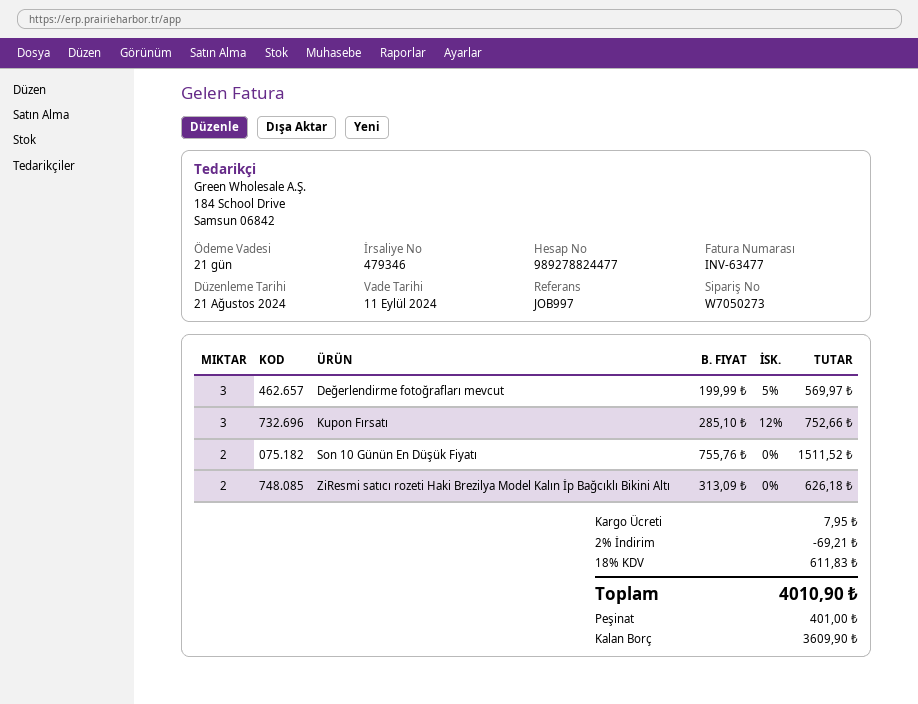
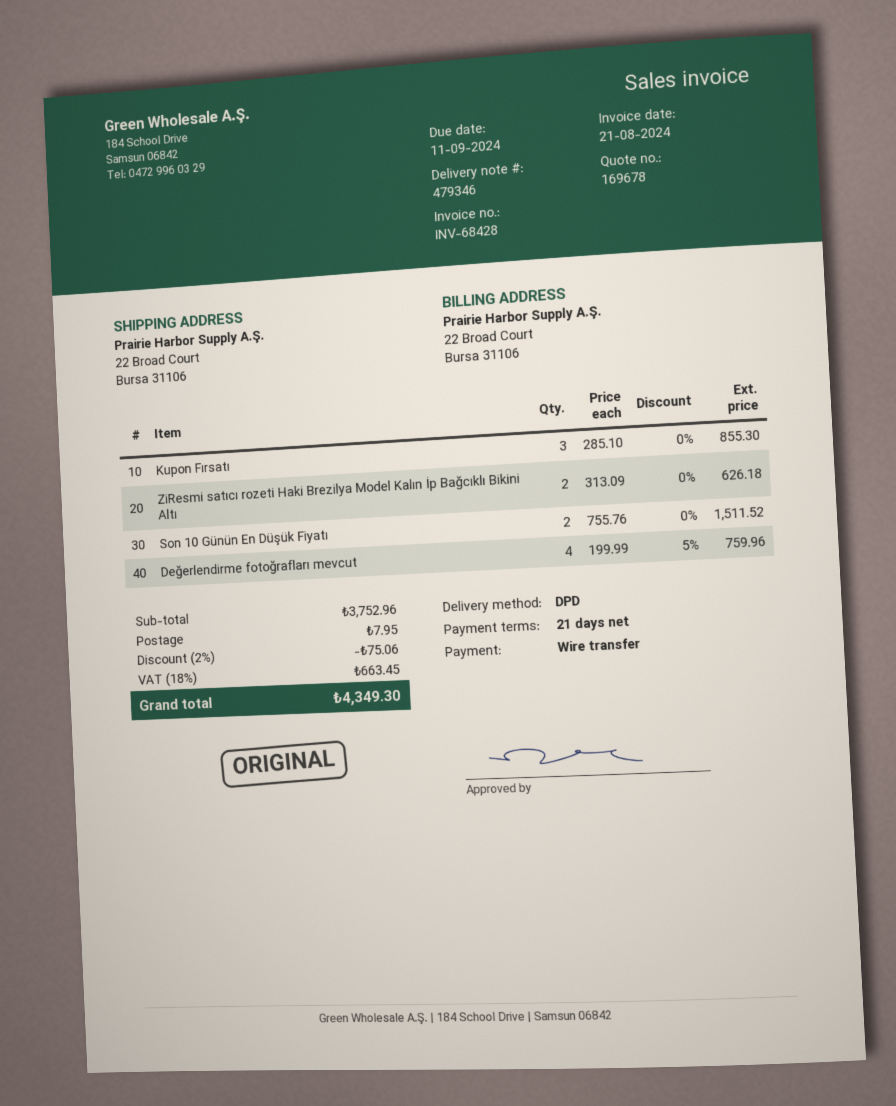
invoice number: INV-63477 -> INV-68428
Değerlendirme fotoğrafları mevcut: 3 x 199.99 - 5% = 569.97 -> 4 x 199.99 - 5% = 759.96
Kupon Fırsatı: 3 x 285.10 - 12% = 752.66 -> 3 x 285.10 = 855.30
discount: 2% = 69.21 -> 2% = 75.06
tax: 18% = 611.83 -> 18% = 663.45
total: 4010.90 -> 4349.30

